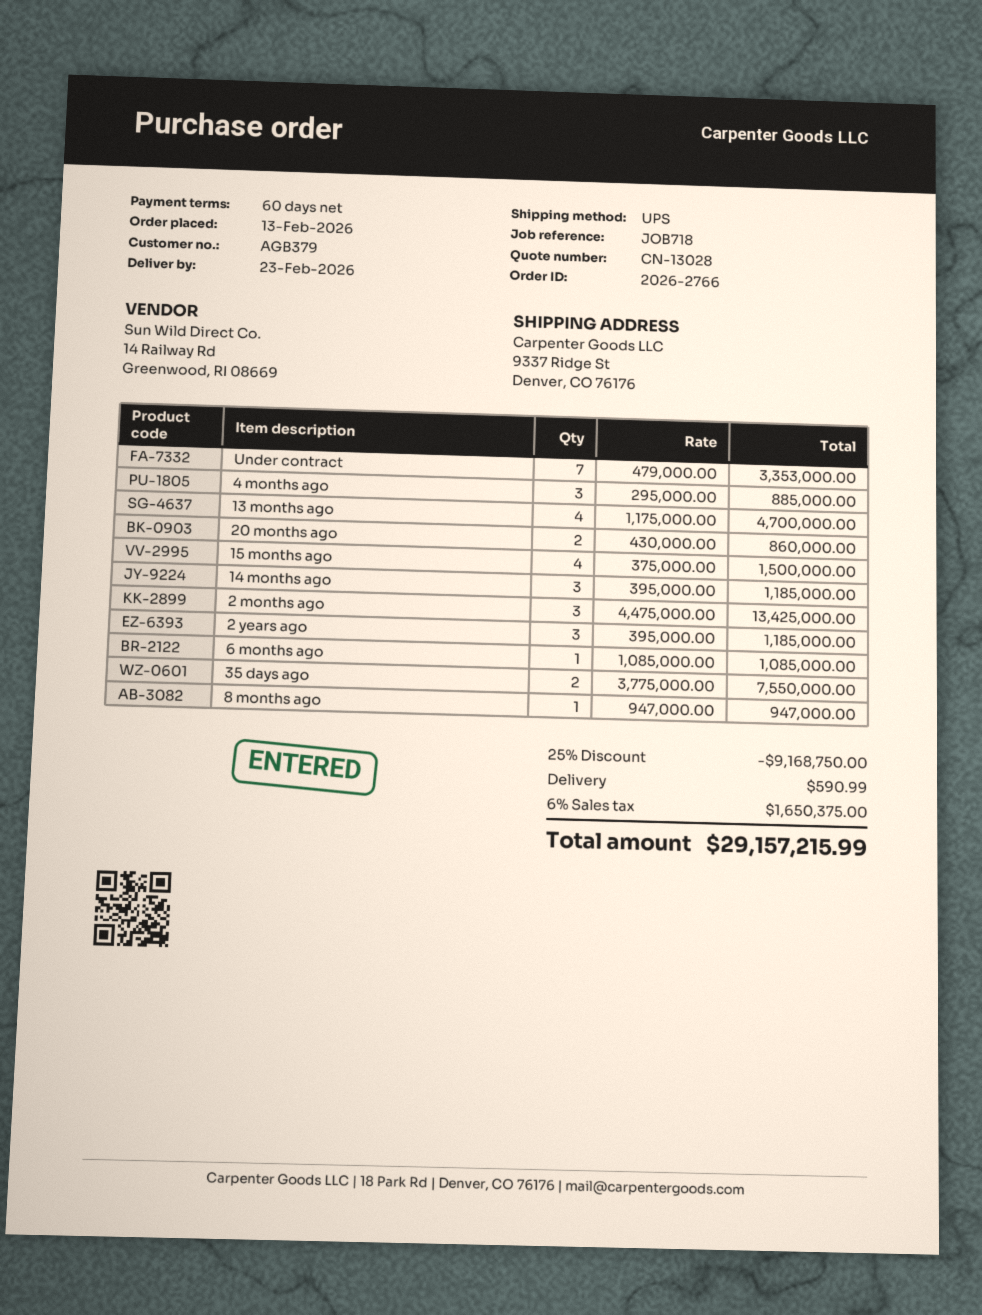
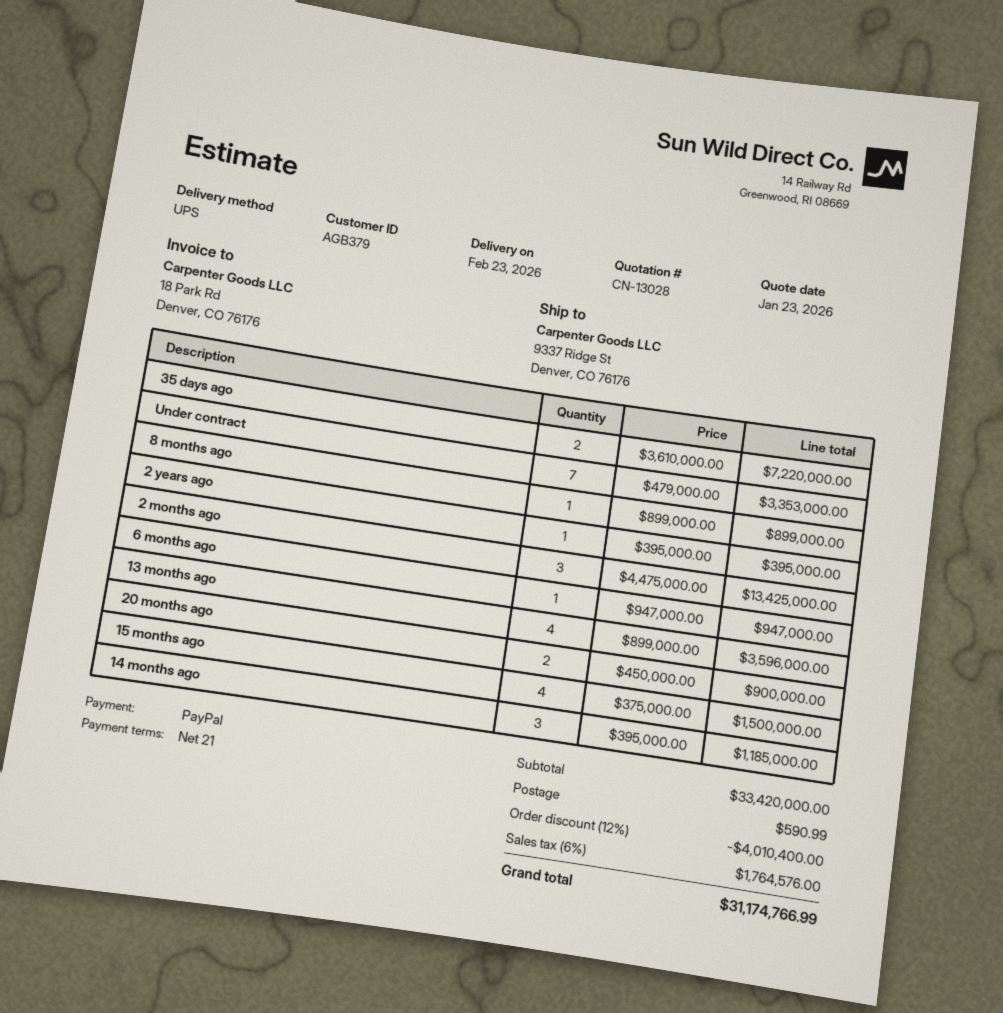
payment terms: 60 days -> 21 days
4 months ago: 3 x 295000.00 = 885000.00 -> none
13 months ago: 4 x 1175000.00 = 4700000.00 -> 4 x 899000.00 = 3596000.00
20 months ago: 2 x 430000.00 = 860000.00 -> 2 x 450000.00 = 900000.00
2 years ago: 3 x 395000.00 = 1185000.00 -> 1 x 395000.00 = 395000.00
6 months ago: 1 x 1085000.00 = 1085000.00 -> 1 x 947000.00 = 947000.00
35 days ago: 2 x 3775000.00 = 7550000.00 -> 2 x 3610000.00 = 7220000.00
8 months ago: 1 x 947000.00 = 947000.00 -> 1 x 899000.00 = 899000.00
discount: 25% = 9168750.00 -> 12% = 4010400.00
tax: 6% = 1650375.00 -> 6% = 1764576.00
total: 29157215.99 -> 31174766.99

